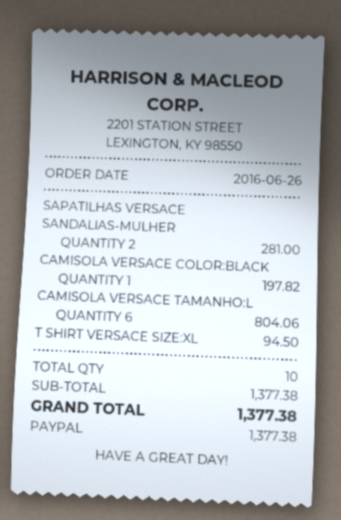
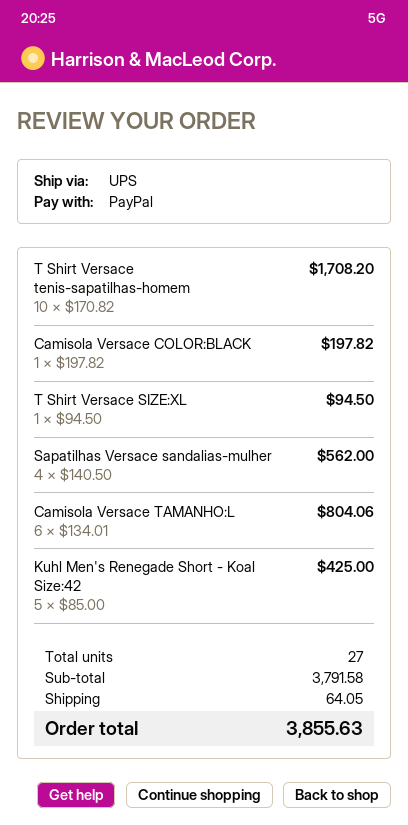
SAPATILHAS VERSACE SANDALIAS-MULHER: 2 for 281.00 -> 4 for 562.00
T Shirt Versace tenis-sapatilhas-homem: none -> 10 for 1708.20
Kuhl Men's Renegade Short - Koal Size:42: none -> 5 for 425.00
total quantity: 10 -> 27
subtotal: 1377.38 -> 3791.58
shipping: none -> 64.05
total: 1377.38 -> 3855.63

